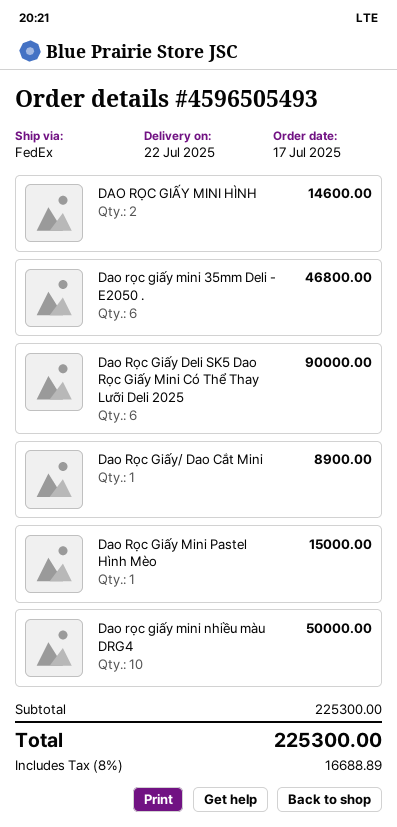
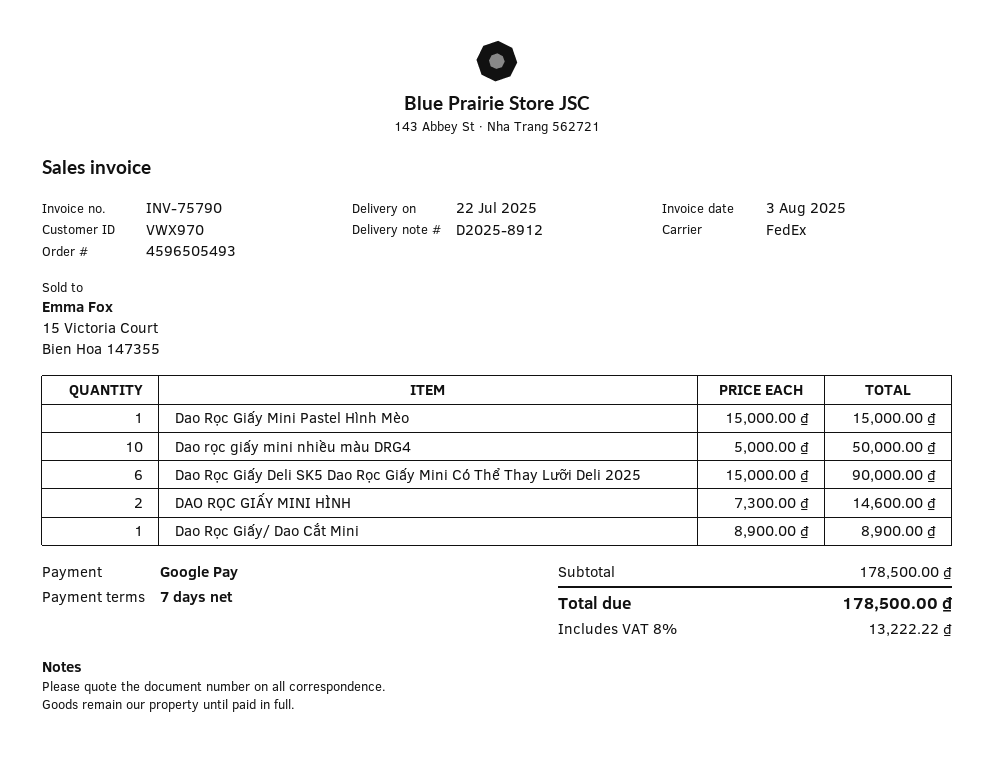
Dao rọc giấy mini 35mm Deli - E2050 .: 6 for 46800.00 -> none
subtotal: 225300.00 -> 178500.00
tax: 8% = 16688.89 -> 8% = 13222.22
total: 225300.00 -> 178500.00

